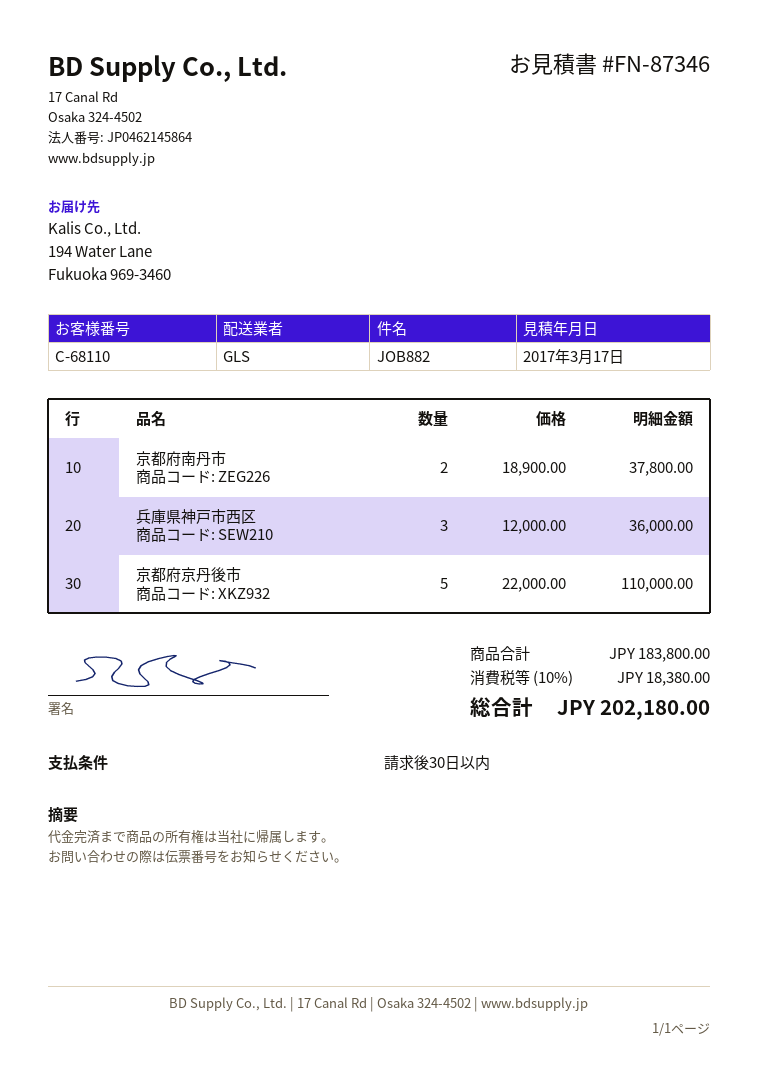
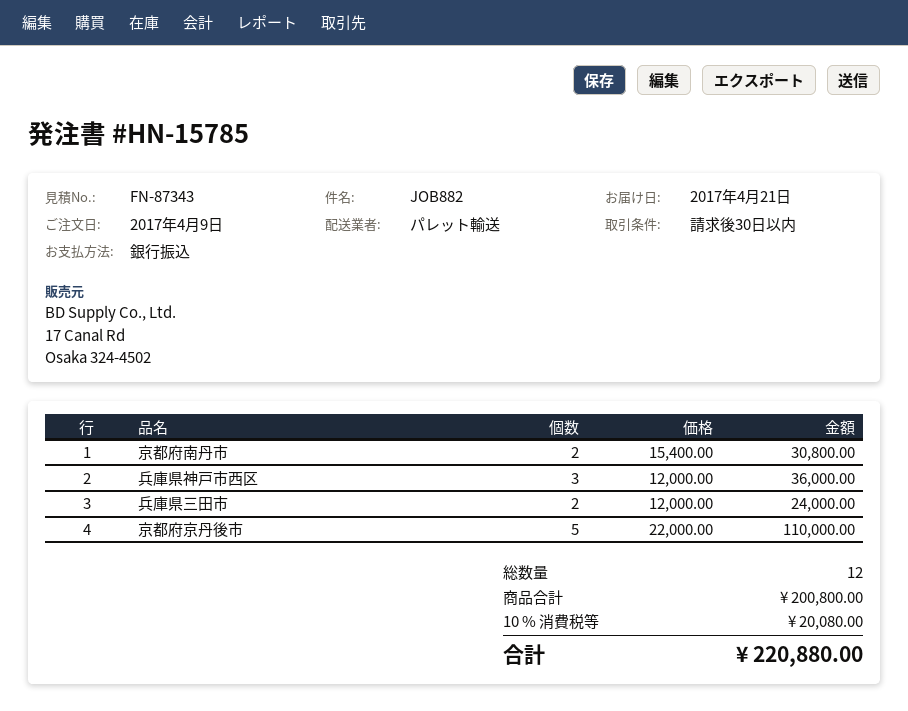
quote number: FN-87346 -> FN-87343
shipping method: GLS -> pallet freight
京都府南丹市: 2 x 18900.00 = 37800.00 -> 2 x 15400.00 = 30800.00
兵庫県三田市: none -> 2 x 12000.00 = 24000.00
subtotal: 183800.00 -> 200800.00
tax: 10% = 18380.00 -> 10% = 20080.00
total: 202180.00 -> 220880.00

